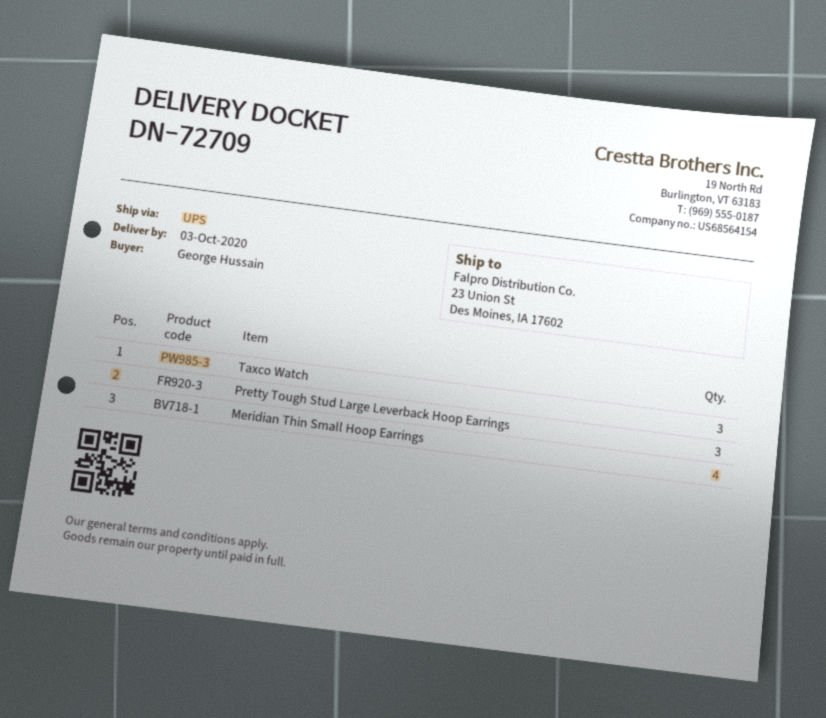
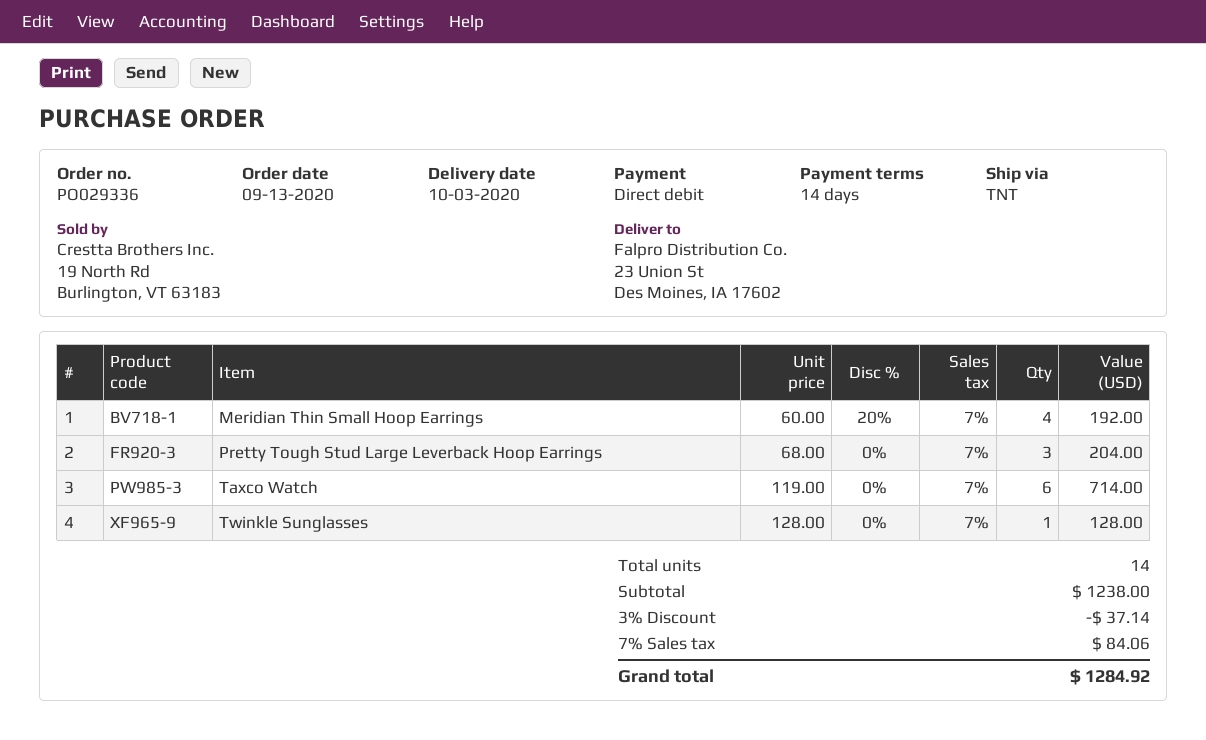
shipping method: UPS -> TNT
Taxco Watch: 3 -> 6
Twinkle Sunglasses: none -> 1

